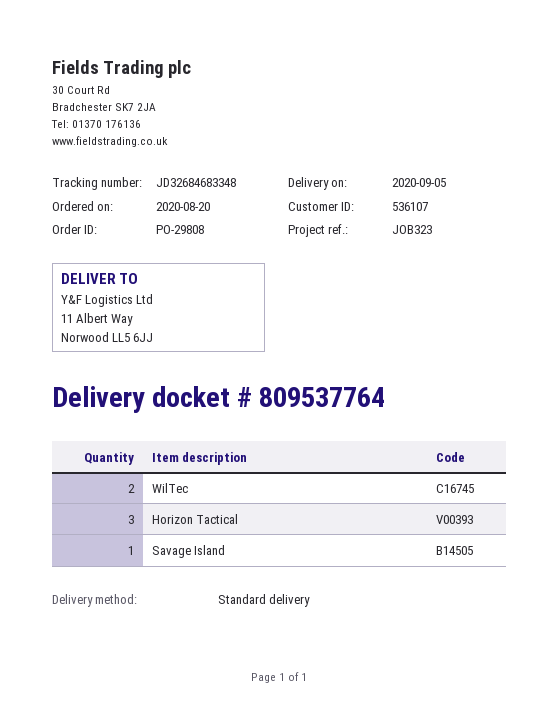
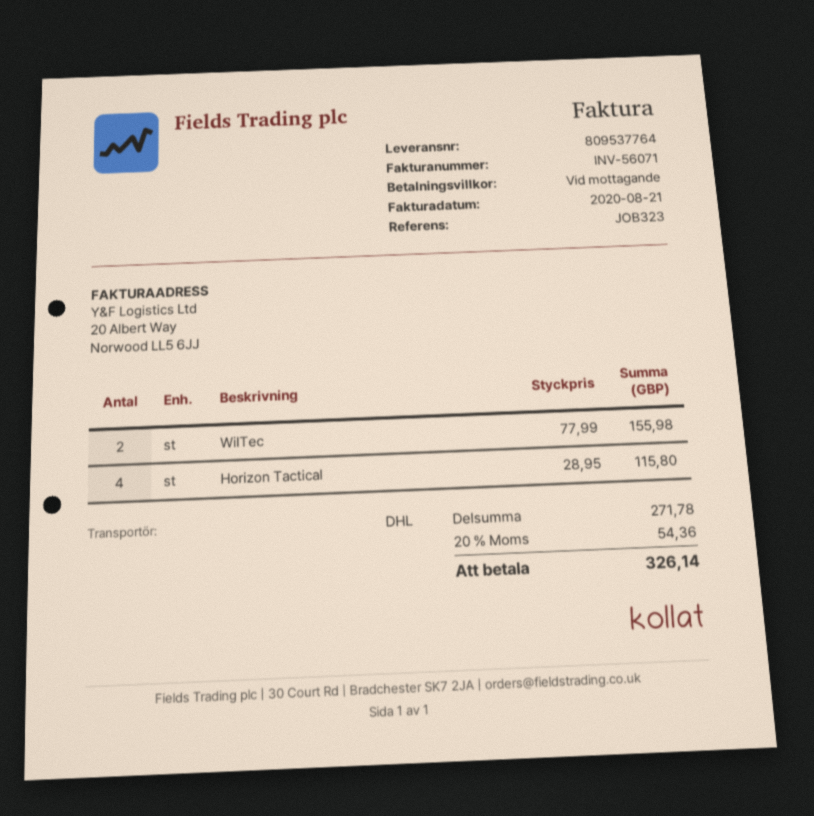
shipping method: standard -> DHL
Horizon Tactical: 3 -> 4
Savage Island: 1 -> none

